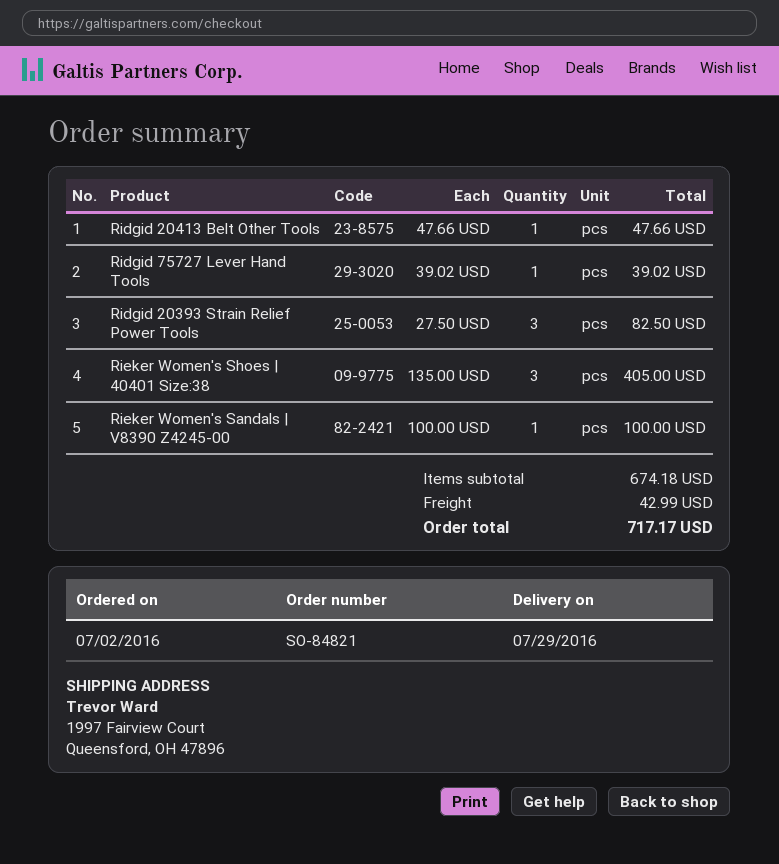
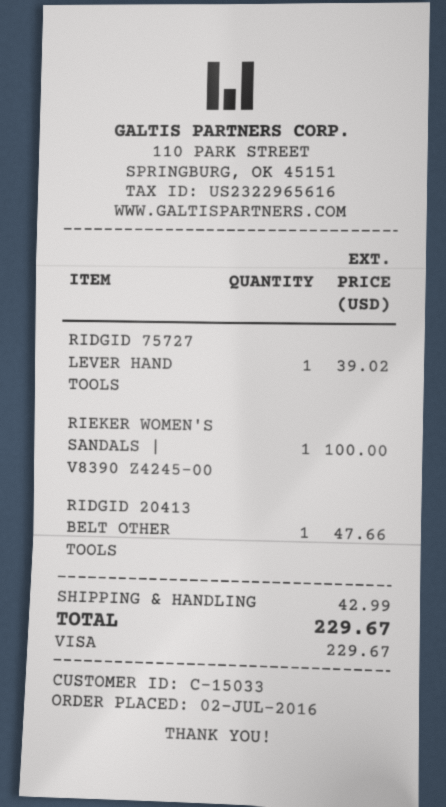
Ridgid 20393 Strain Relief Power Tools: 3 for 82.50 -> none
Rieker Women's Shoes | 40401 Size:38: 3 for 405.00 -> none
total: 717.17 -> 229.67

